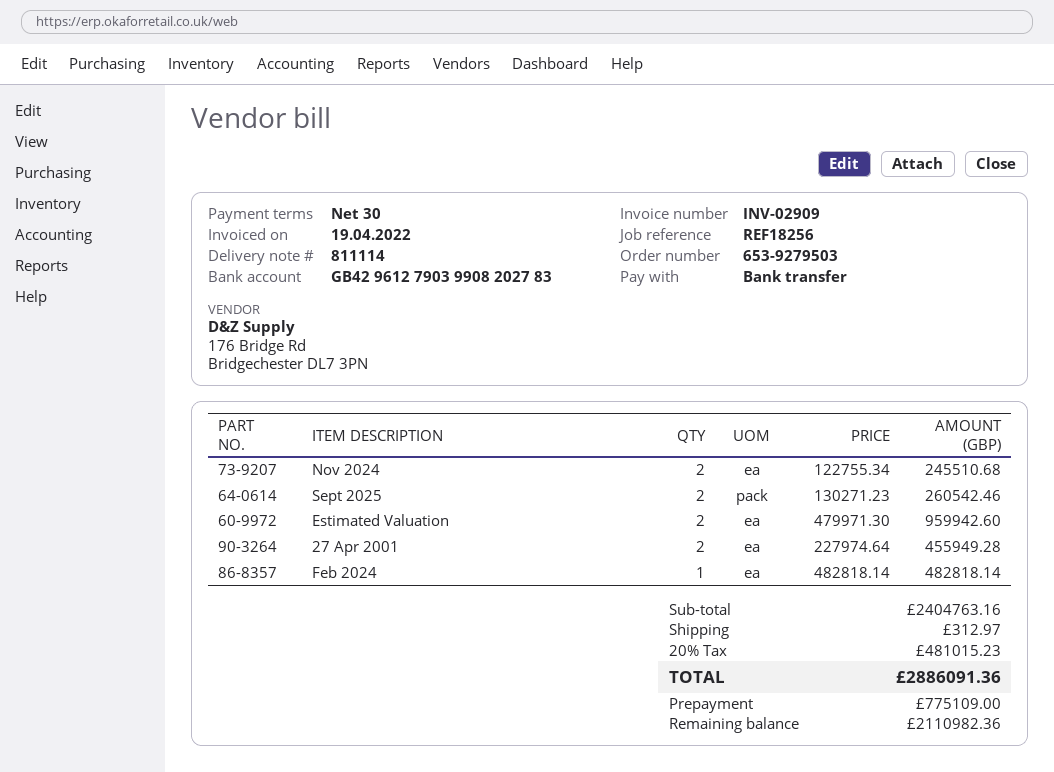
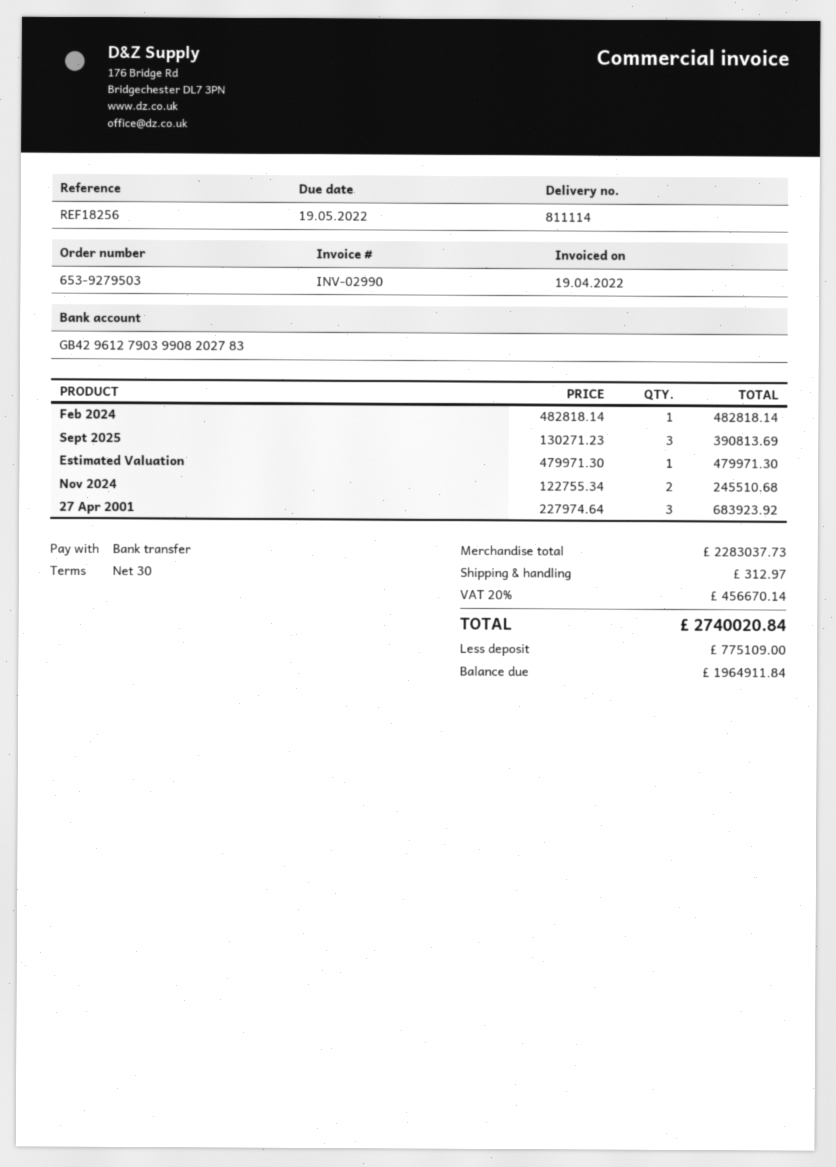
invoice number: INV-02909 -> INV-02990
Sept 2025: 2 x 130271.23 = 260542.46 -> 3 x 130271.23 = 390813.69
Estimated Valuation: 2 x 479971.30 = 959942.60 -> 1 x 479971.30 = 479971.30
27 Apr 2001: 2 x 227974.64 = 455949.28 -> 3 x 227974.64 = 683923.92
subtotal: 2404763.16 -> 2283037.73
tax: 20% = 481015.23 -> 20% = 456670.14
total: 2886091.36 -> 2740020.84
balance: 2110982.36 -> 1964911.84

